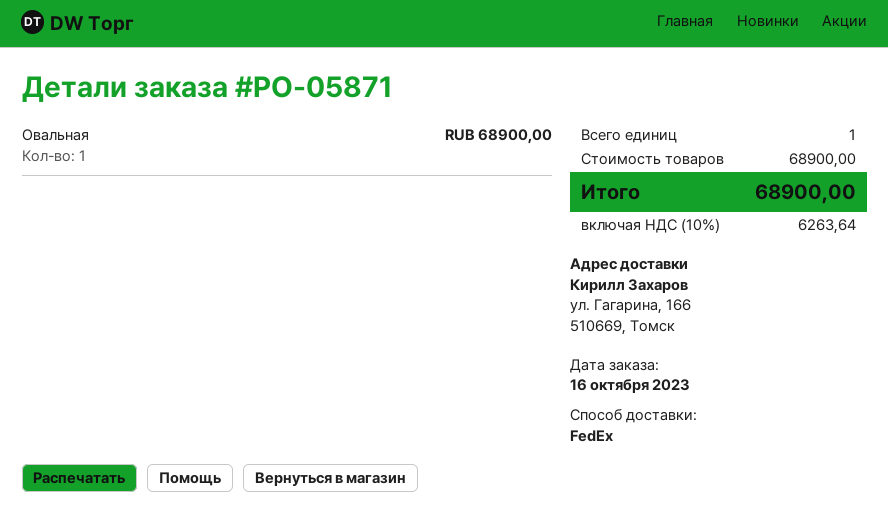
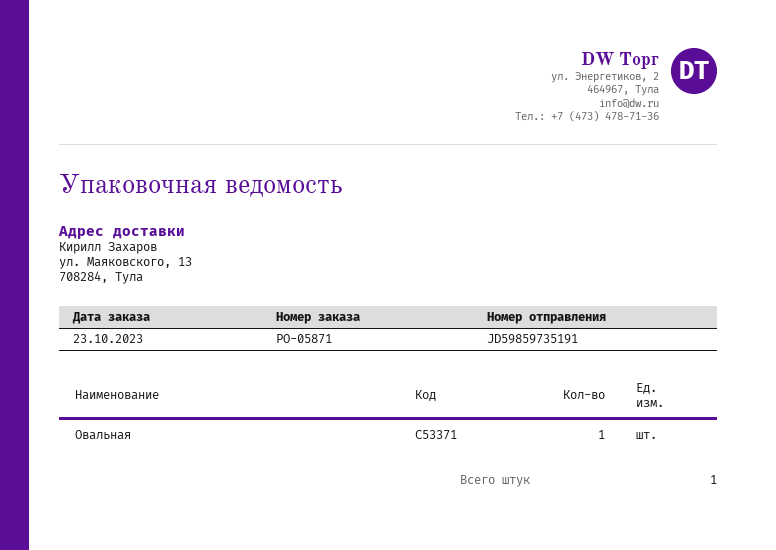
order date: 2023-10-16 -> 2023-10-23
ship to: ул. Гагарина, 166, 510669, Томск -> ул. Маяковского, 13, 708284, Тула

